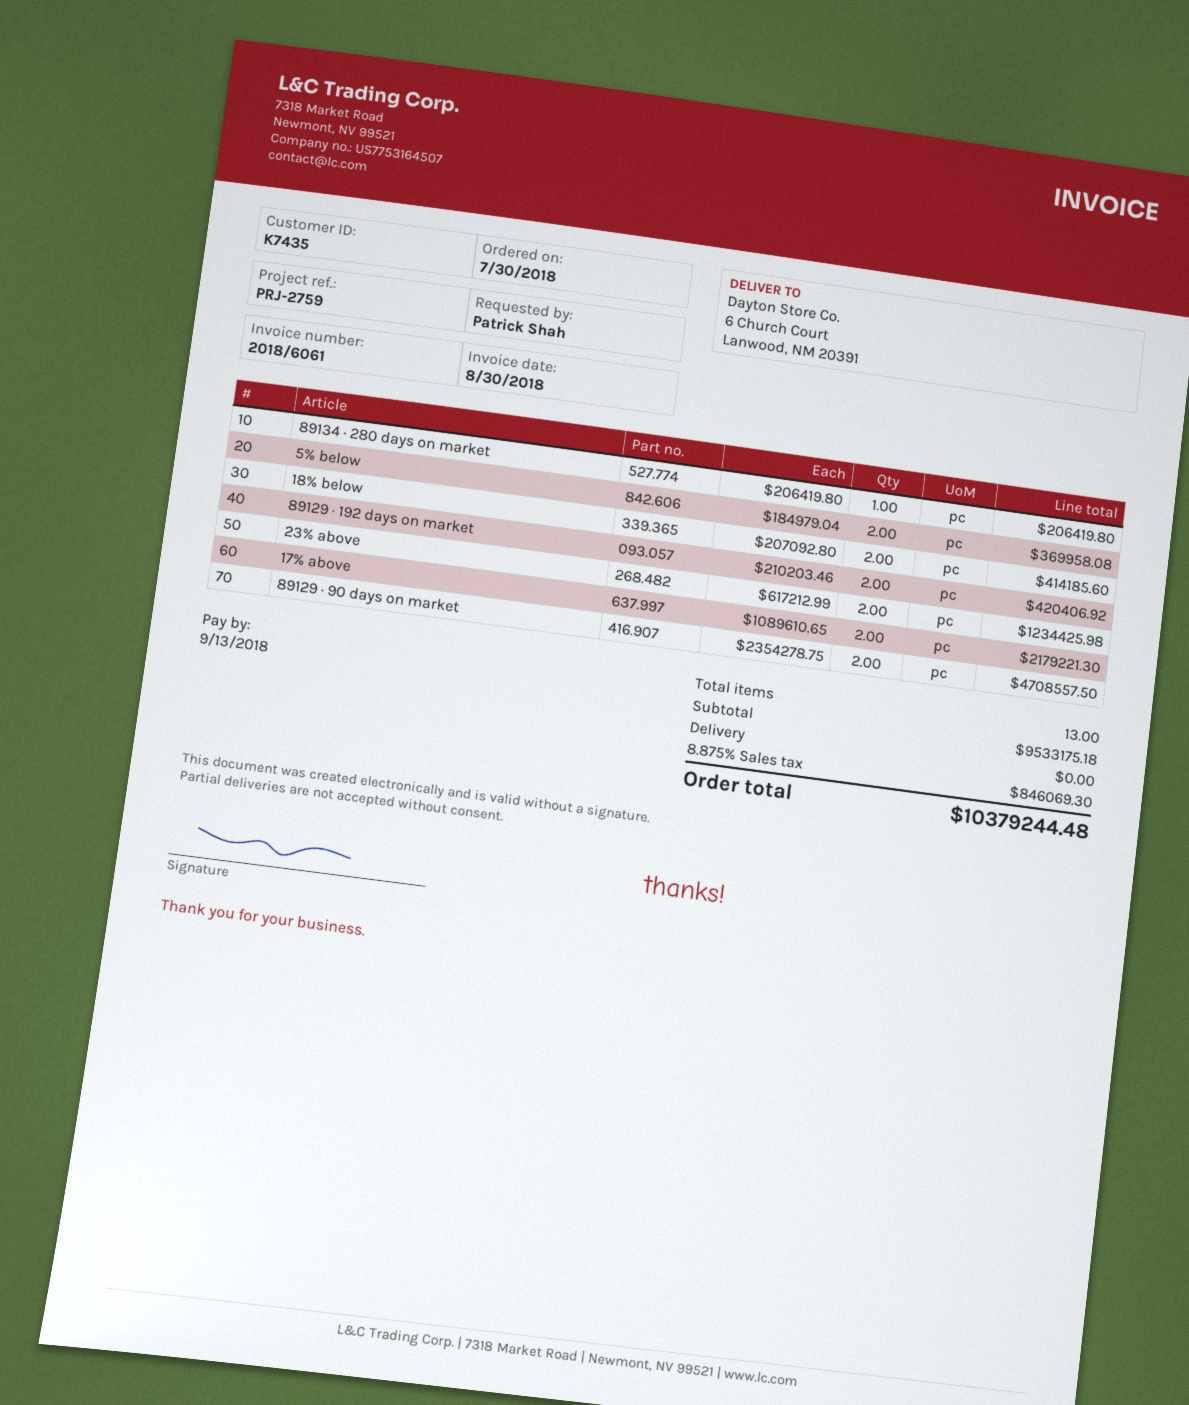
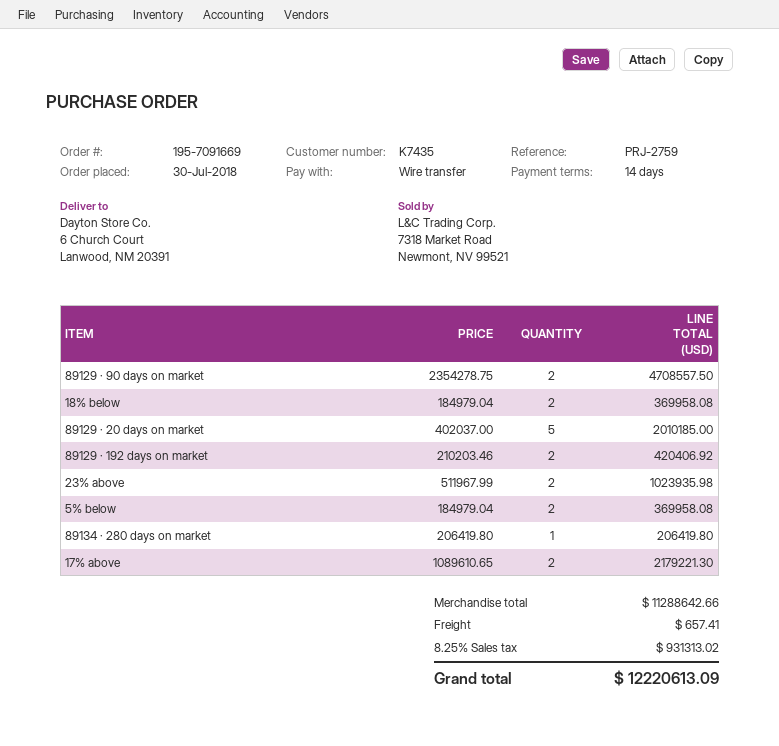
18% below: 2 x 207092.80 = 414185.60 -> 2 x 184979.04 = 369958.08
23% above: 2 x 617212.99 = 1234425.98 -> 2 x 511967.99 = 1023935.98
89129 · 20 days on market: none -> 5 x 402037.00 = 2010185.00
subtotal: 9533175.18 -> 11288642.66
shipping: 0.00 -> 657.41
tax: 8.875% = 846069.30 -> 8.25% = 931313.02
total: 10379244.48 -> 12220613.09

